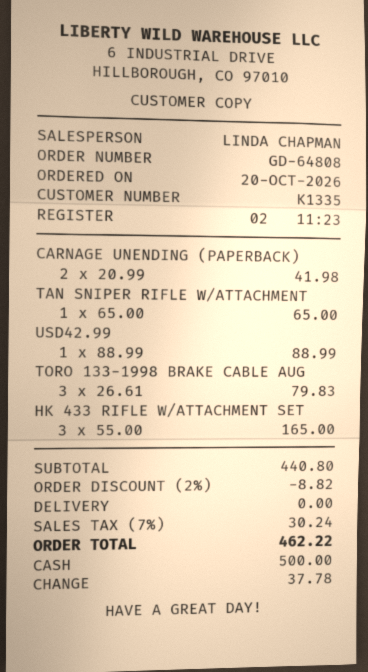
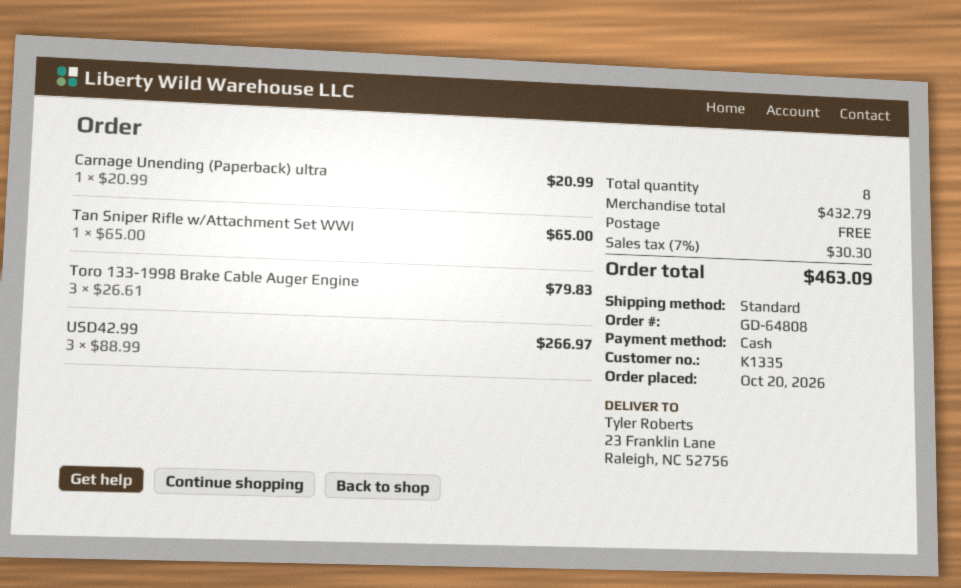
CARNAGE UNENDING (PAPERBACK): 2 x 20.99 = 41.98 -> 1 x 20.99 = 20.99
USD42.99: 1 x 88.99 = 88.99 -> 3 x 88.99 = 266.97
HK 433 RIFLE W/ATTACHMENT SET: 3 x 55.00 = 165.00 -> none
subtotal: 440.80 -> 432.79
discount: 2% = 8.82 -> none
tax: 7% = 30.24 -> 7% = 30.30
total: 462.22 -> 463.09

